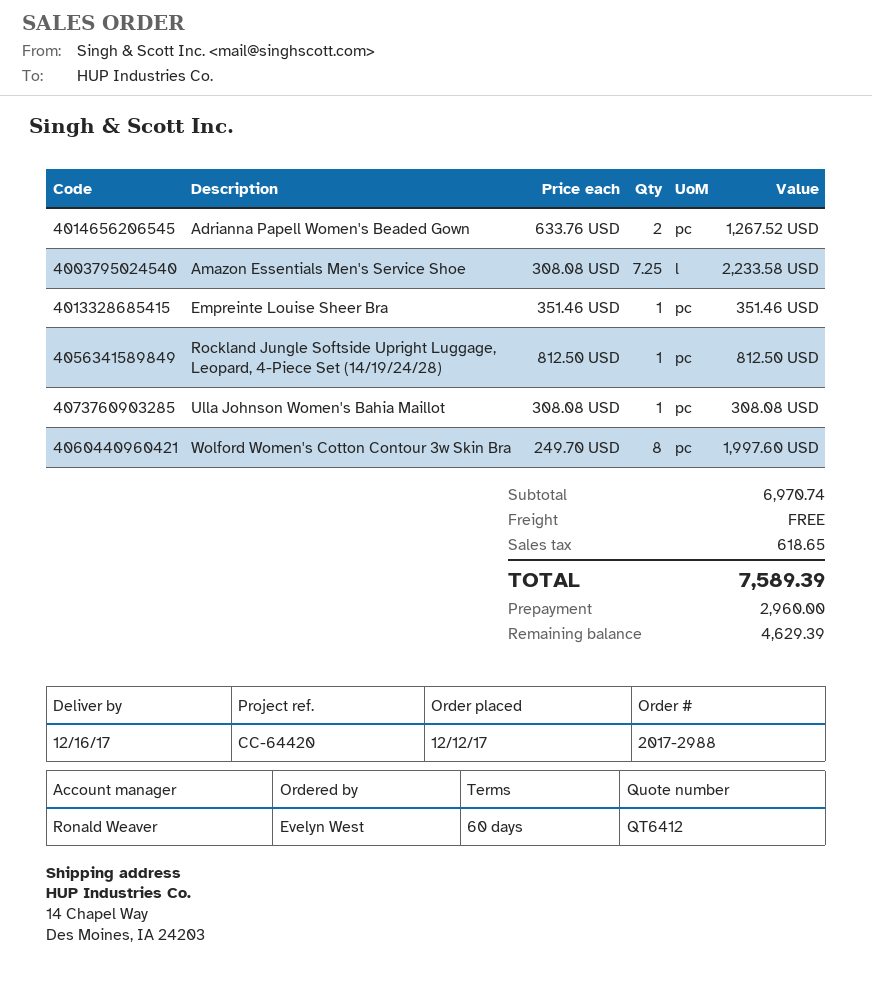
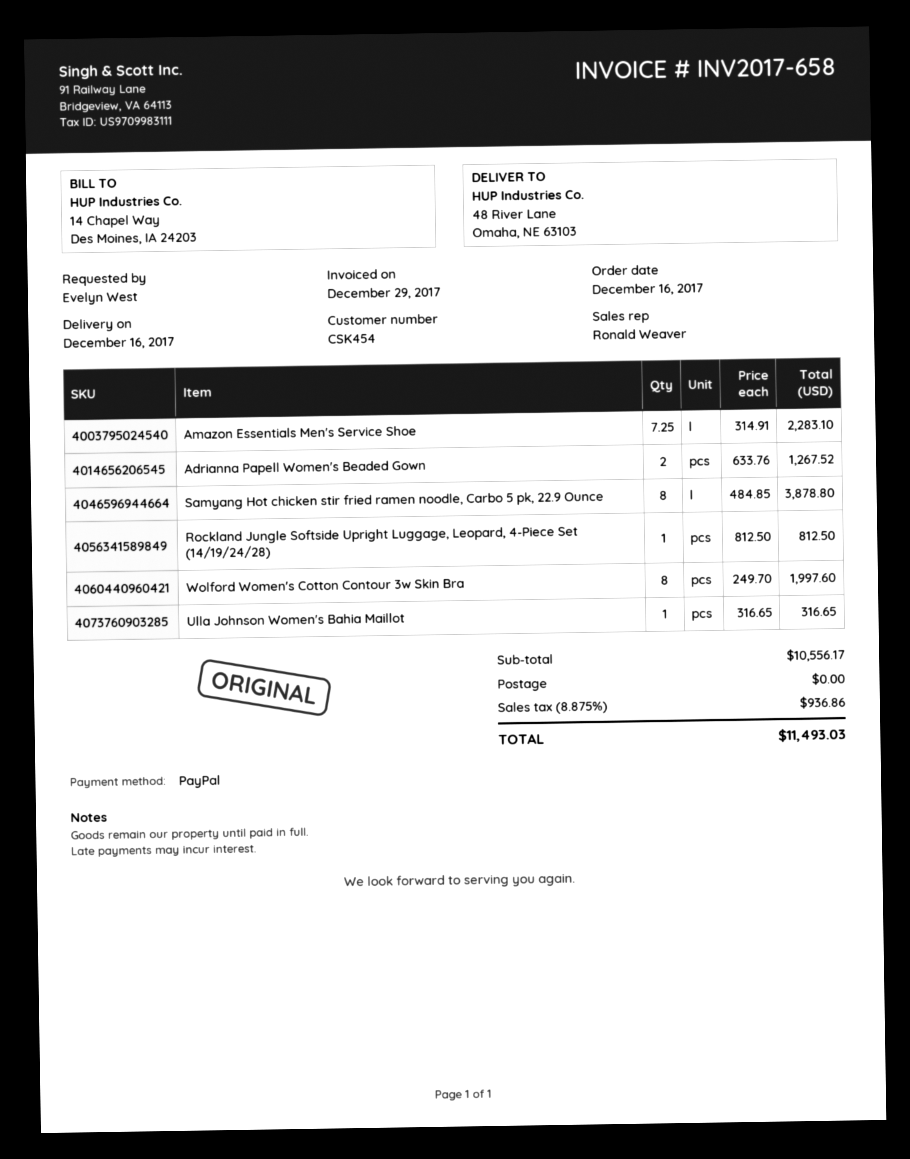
order date: 2017-12-12 -> 2017-12-16
ship to: 14 Chapel Way, Des Moines, IA 24203 -> 48 River Lane, Omaha, NE 63103
Amazon Essentials Men's Service Shoe: 7.25 x 308.08 = 2233.58 -> 7.25 x 314.91 = 2283.10
Empreinte Louise Sheer Bra: 1 x 351.46 = 351.46 -> none
Ulla Johnson Women's Bahia Maillot: 1 x 308.08 = 308.08 -> 1 x 316.65 = 316.65
Samyang Hot chicken stir fried ramen noodle, Carbo 5 pk, 22.9 Ounce: none -> 8 x 484.85 = 3878.80
subtotal: 6970.74 -> 10556.17
tax: 618.65 -> 936.86
total: 7589.39 -> 11493.03

